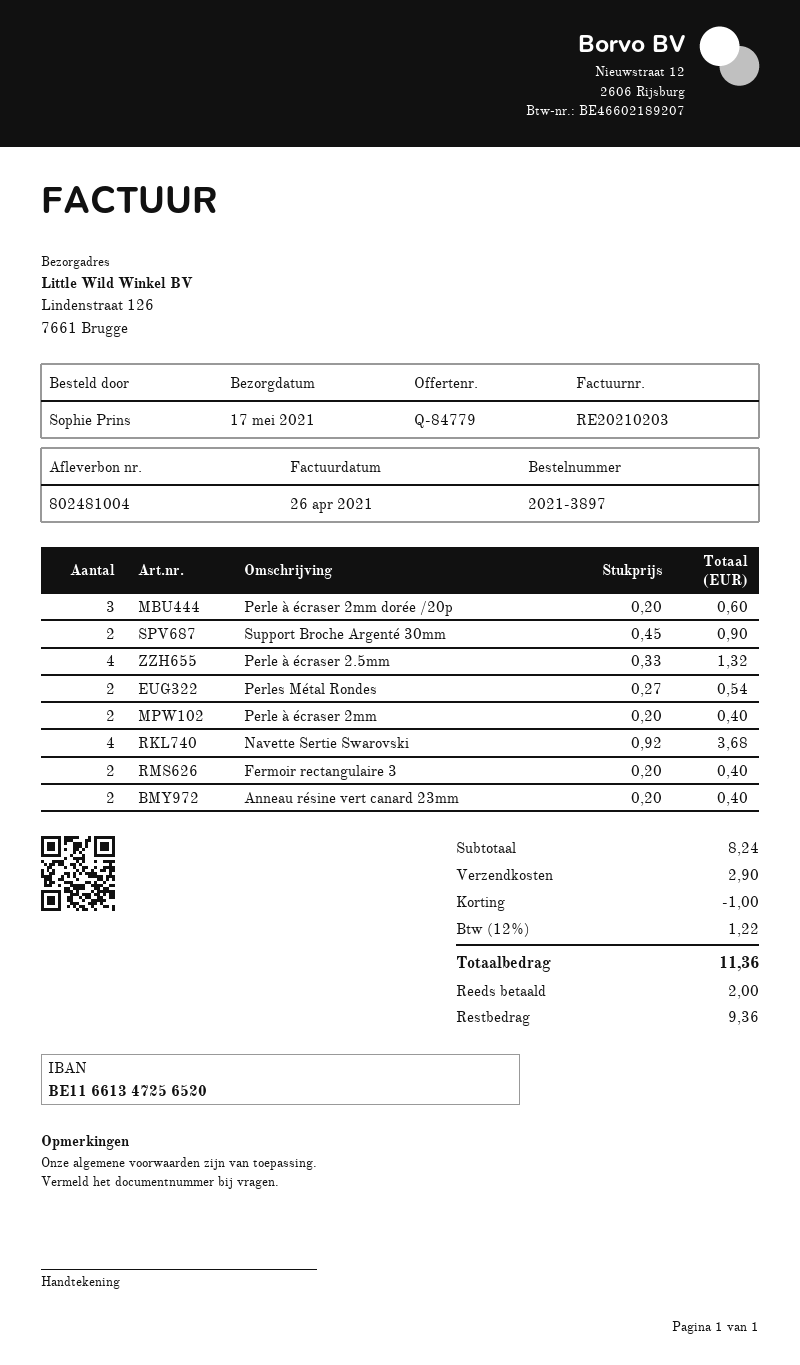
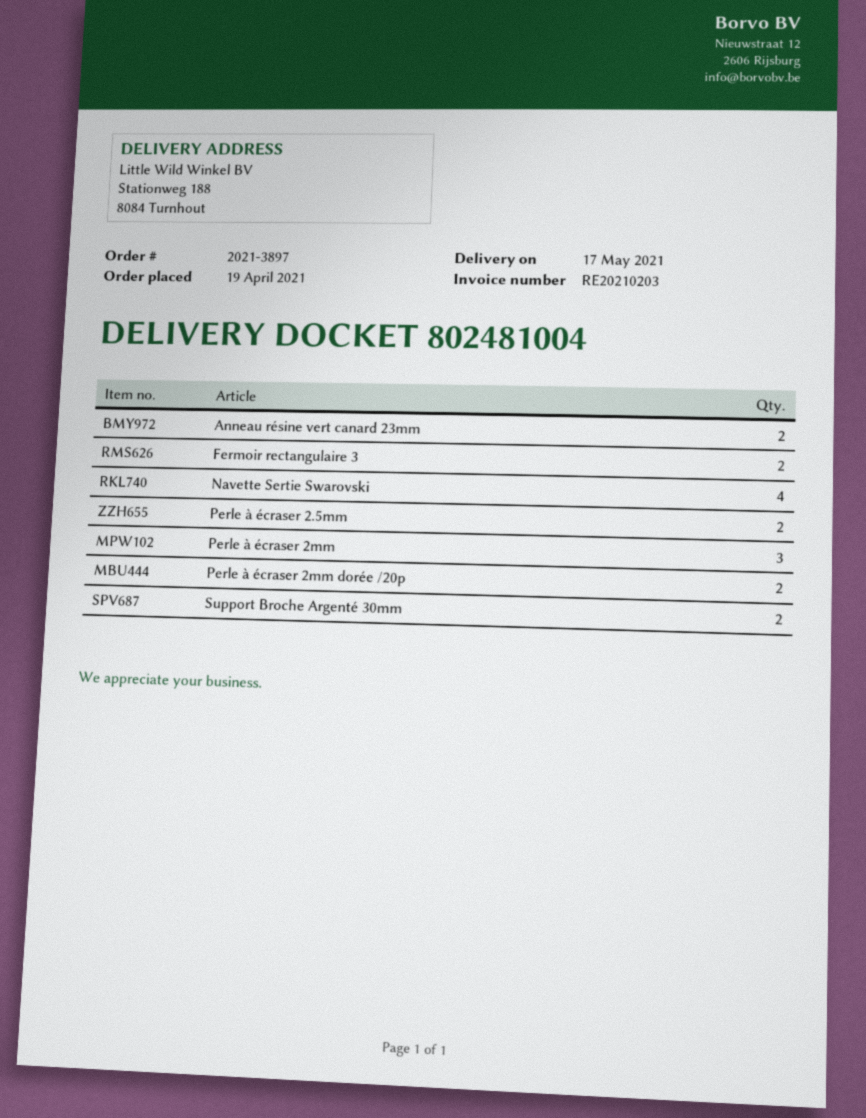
ship to: Lindenstraat 126, 7661 Brugge -> Stationweg 188, 8084 Turnhout
Perle à écraser 2mm dorée /20p: 3 -> 2
Perle à écraser 2.5mm: 4 -> 2
Perles Métal Rondes: 2 -> none
Perle à écraser 2mm: 2 -> 3

